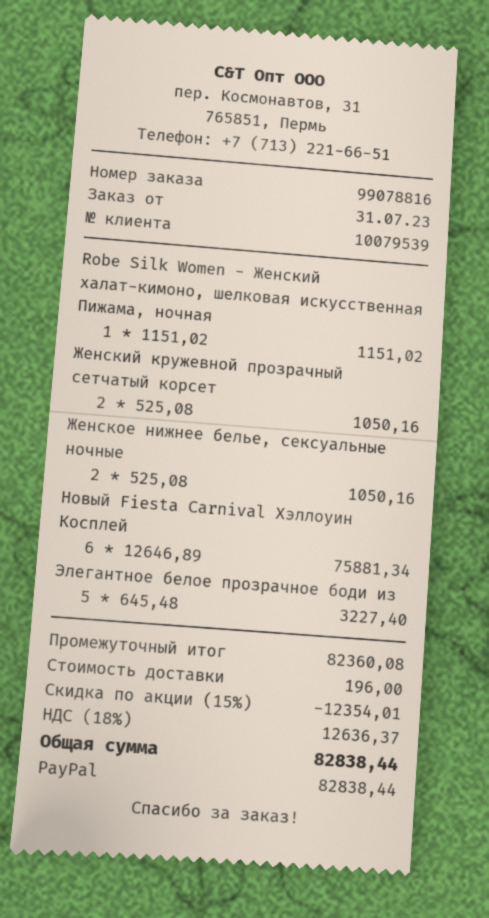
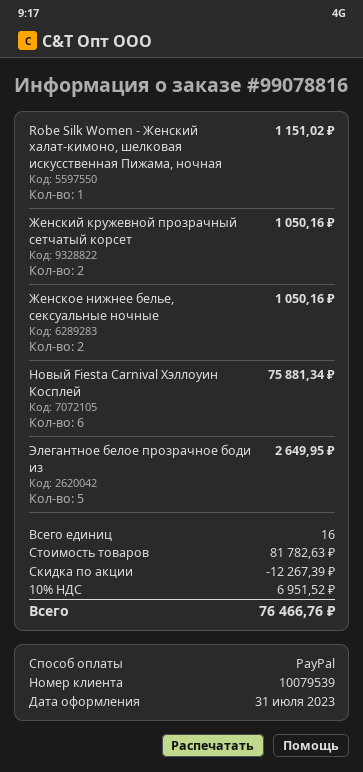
Элегантное белое прозрачное боди из: 5 for 3227.40 -> 5 for 2649.95
subtotal: 82360.08 -> 81782.63
discount: 12354.01 -> 12267.39
shipping: 196.00 -> none
tax: 18% = 12636.37 -> 10% = 6951.52
total: 82838.44 -> 76466.76

